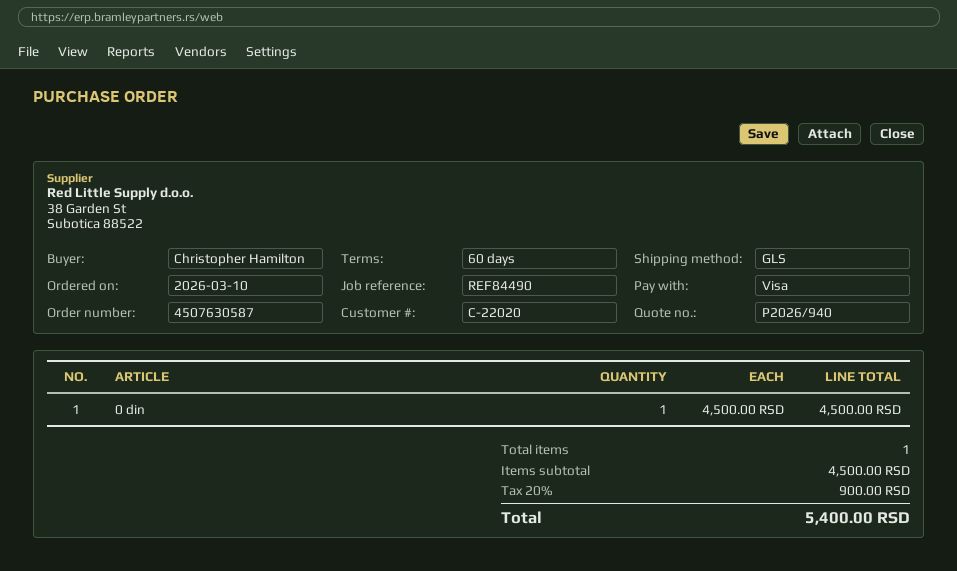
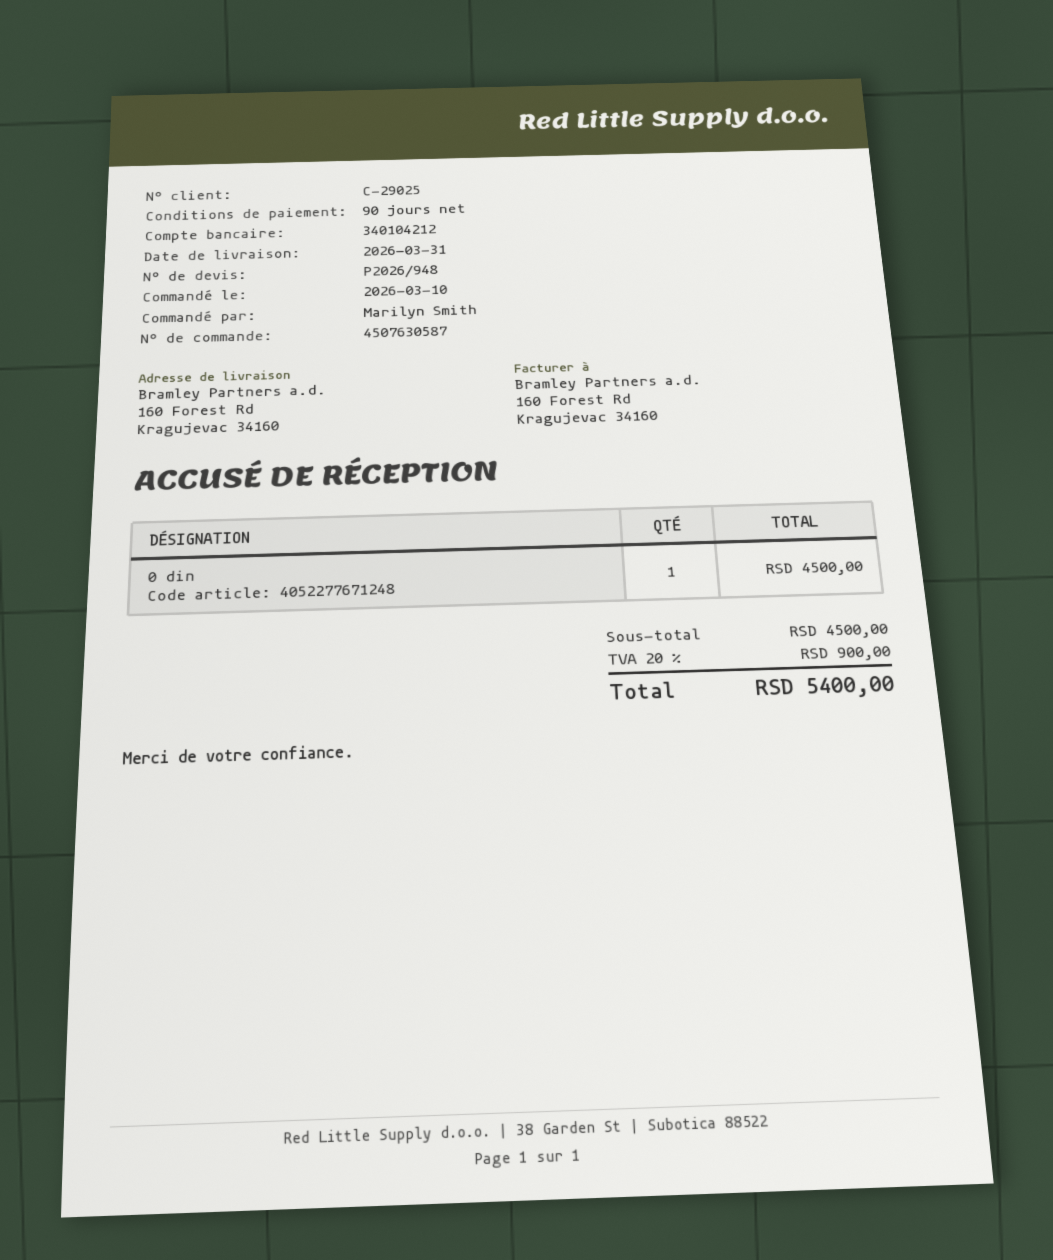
quote number: P2026/940 -> P2026/948
payment terms: 60 days -> 90 days
customer number: C-22020 -> C-29025
ordered by: Christopher Hamilton -> Marilyn Smith

